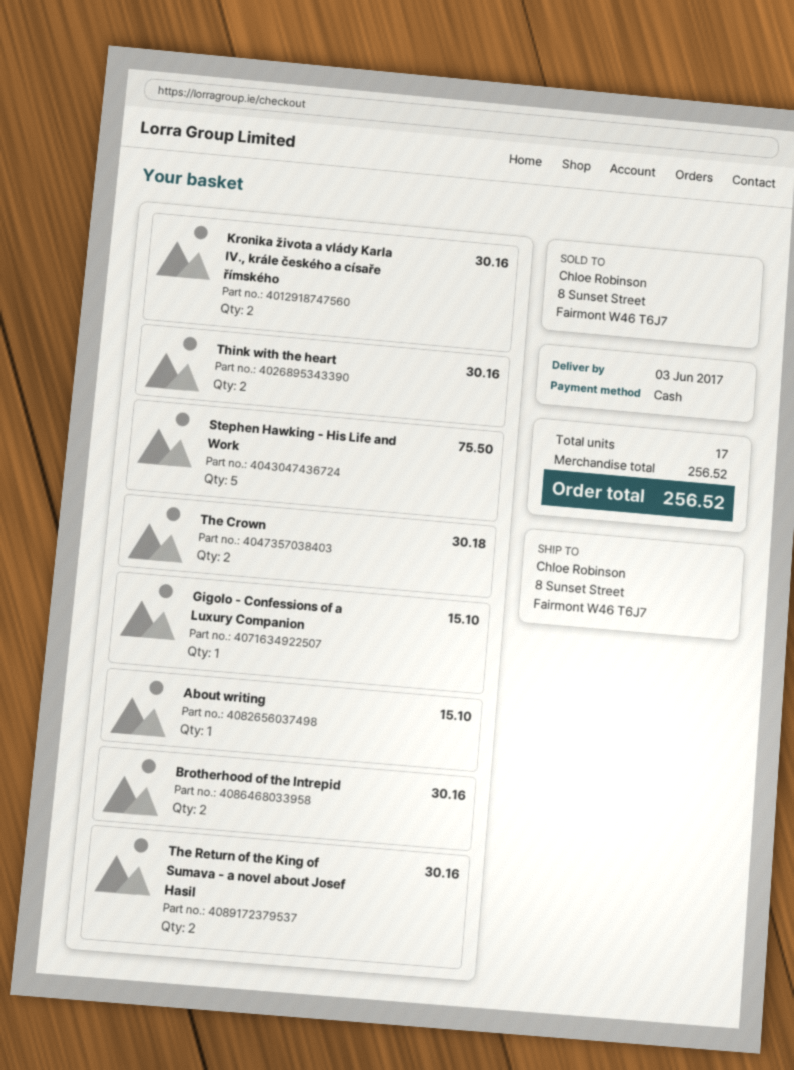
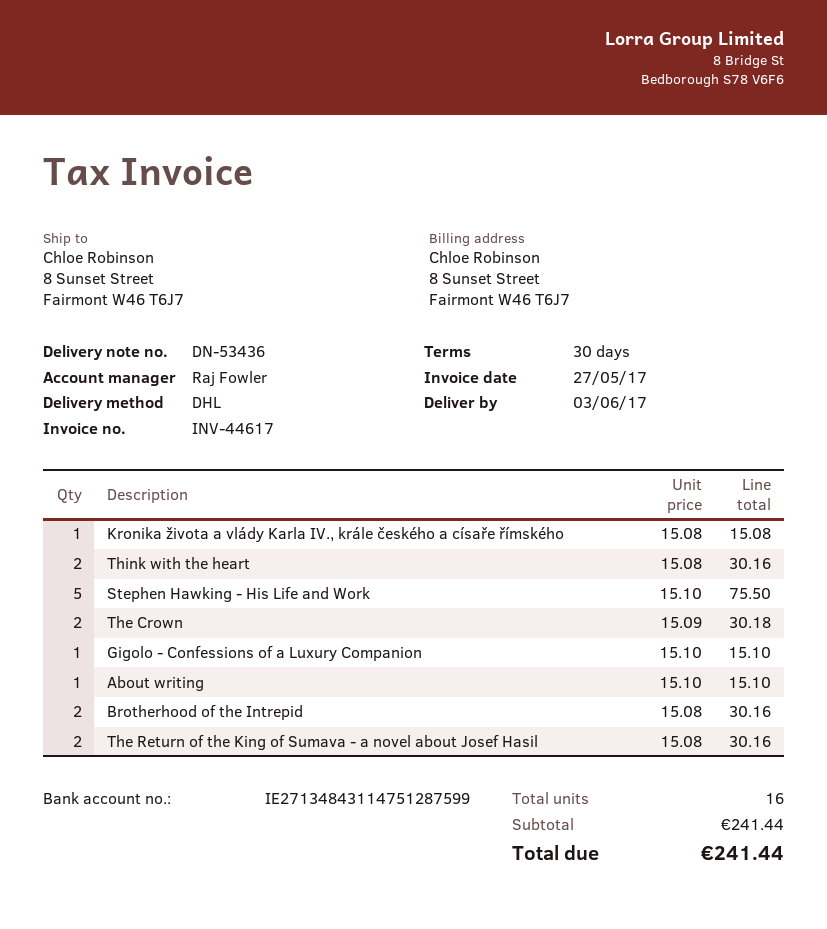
Kronika života a vlády Karla IV., krále českého a císaře římského: 2 for 30.16 -> 1 for 15.08
total quantity: 17 -> 16
subtotal: 256.52 -> 241.44
total: 256.52 -> 241.44

